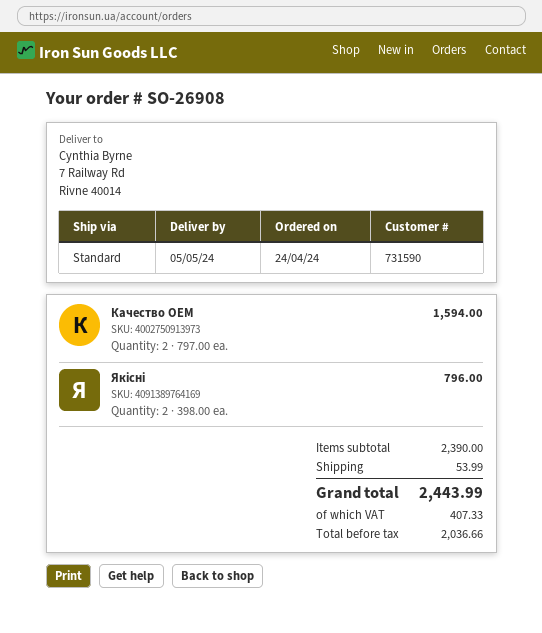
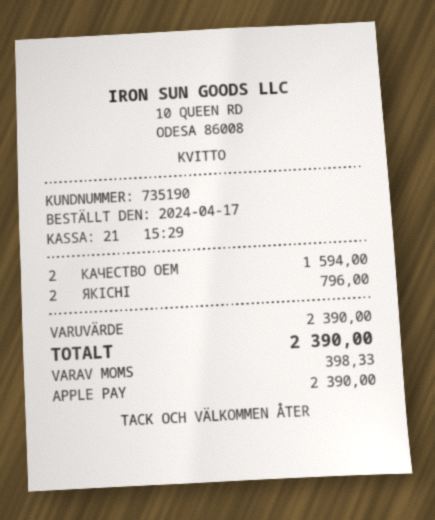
order date: 2024-04-24 -> 2024-04-17
customer number: 731590 -> 735190
shipping: 53.99 -> none
tax: 407.33 -> 398.33
total: 2443.99 -> 2390.00

